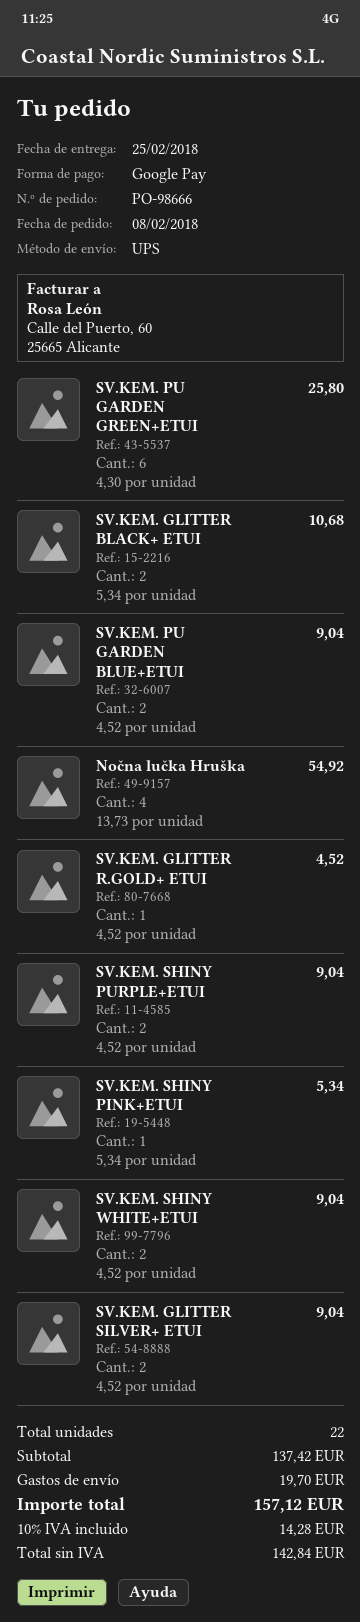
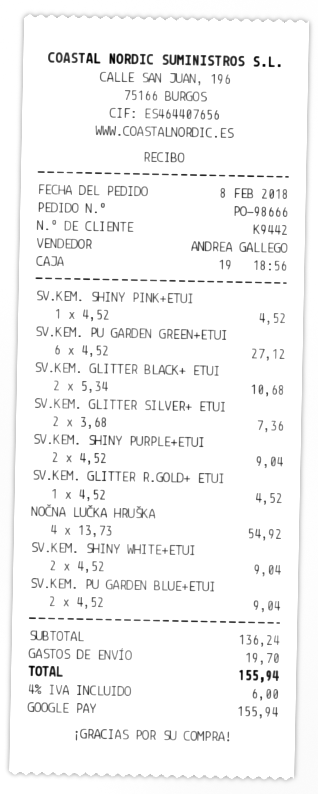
SV.KEM. PU GARDEN GREEN+ETUI: 6 x 4.30 = 25.80 -> 6 x 4.52 = 27.12
SV.KEM. SHINY PINK+ETUI: 1 x 5.34 = 5.34 -> 1 x 4.52 = 4.52
SV.KEM. GLITTER SILVER+ ETUI: 2 x 4.52 = 9.04 -> 2 x 3.68 = 7.36
subtotal: 137.42 -> 136.24
tax: 10% = 14.28 -> 4% = 6.00
total: 157.12 -> 155.94

